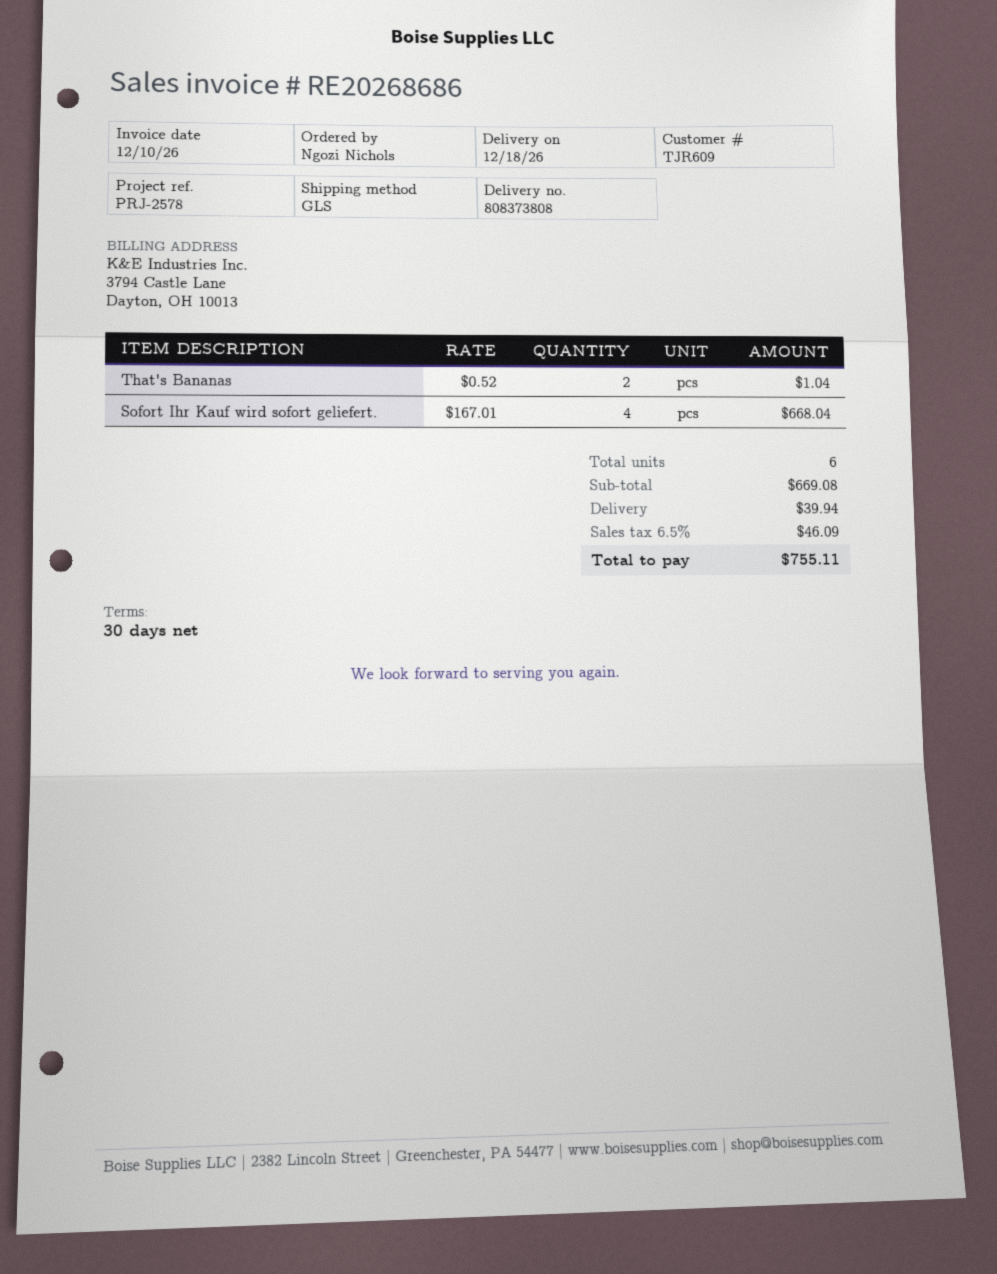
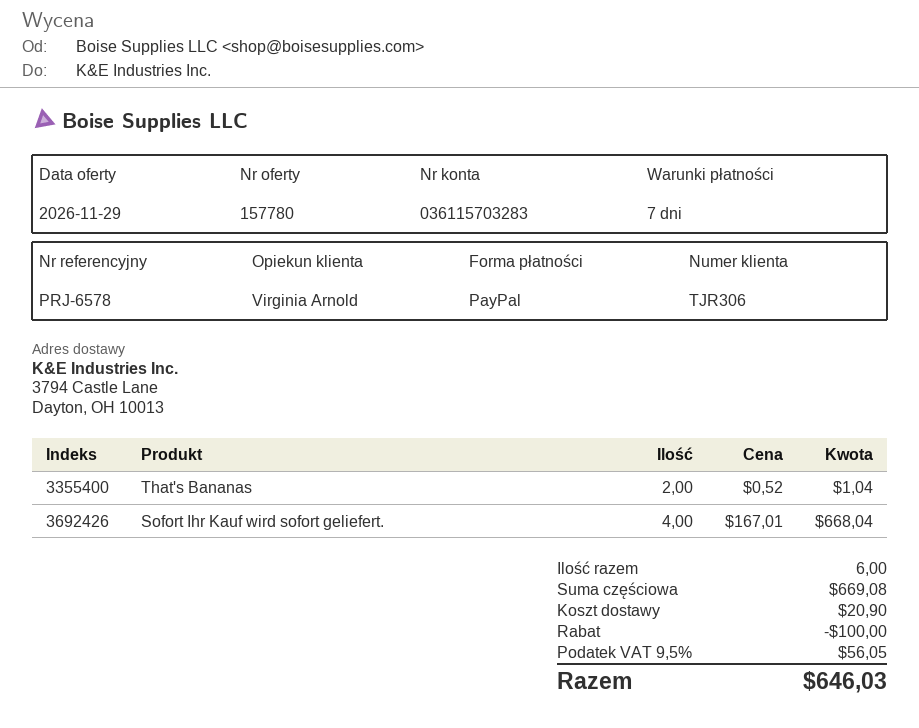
payment terms: 30 days -> 7 days
customer number: TJR609 -> TJR306
reference: PRJ-2578 -> PRJ-6578
discount: none -> 100.00
shipping: 39.94 -> 20.90
tax: 6.5% = 46.09 -> 9.5% = 56.05
total: 755.11 -> 646.03

